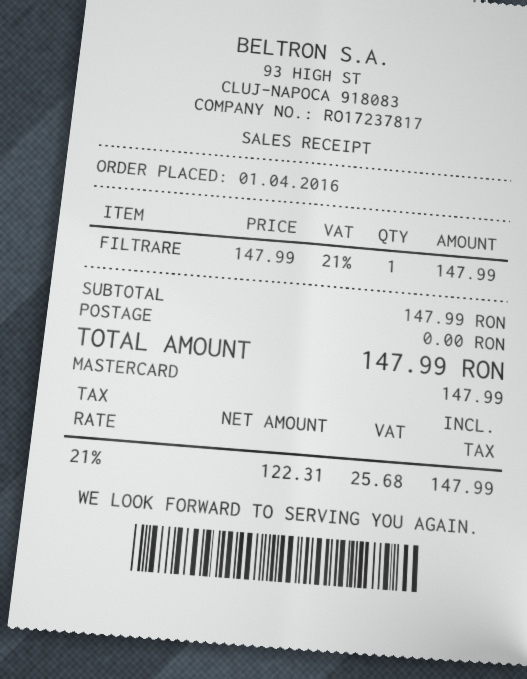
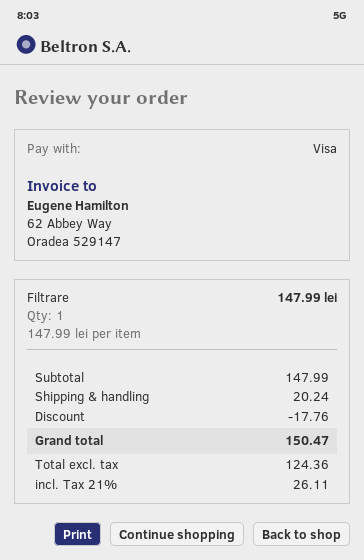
payment method: Mastercard -> Visa
discount: none -> 17.76
shipping: 0.00 -> 20.24
net: 122.31 -> 124.36
tax: 21% = 25.68 -> 21% = 26.11
total: 147.99 -> 150.47

